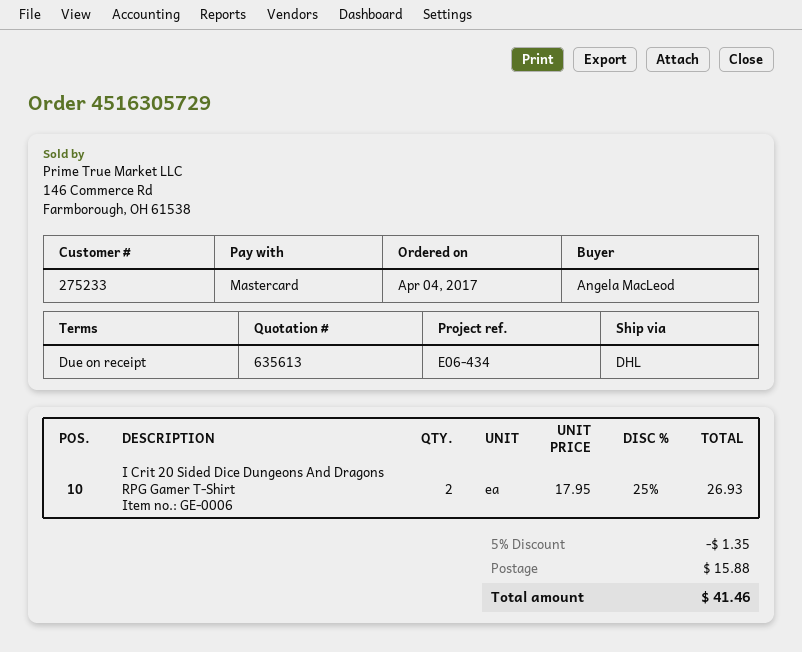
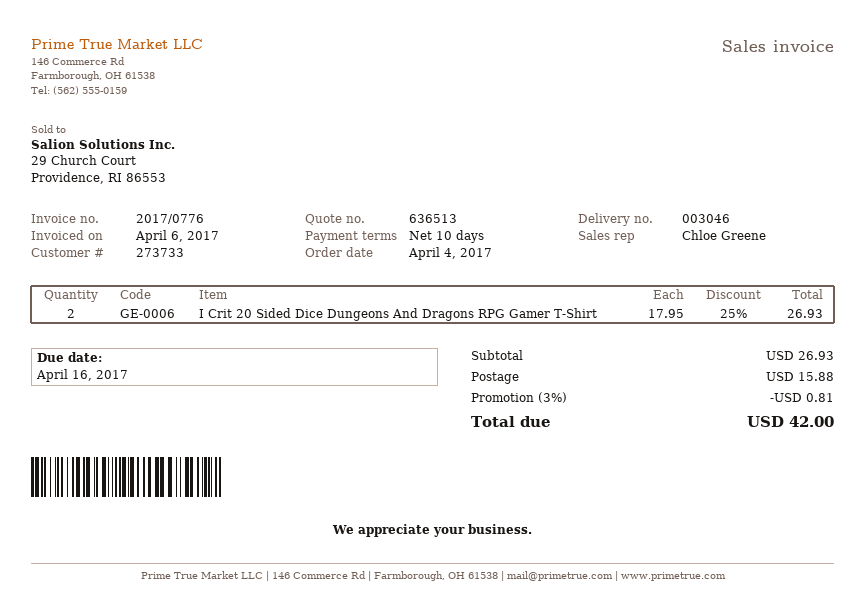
quote number: 635613 -> 636513
payment terms: on receipt -> 10 days
customer number: 275233 -> 273733
discount: 5% = 1.35 -> 3% = 0.81
total: 41.46 -> 42.00

